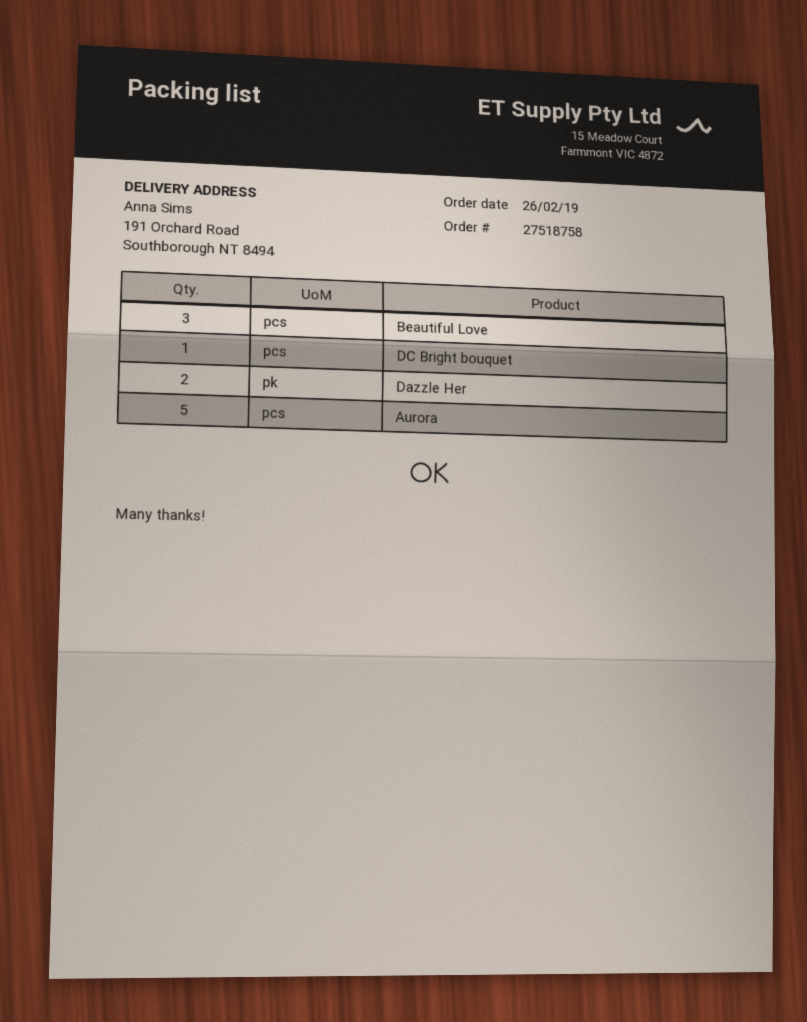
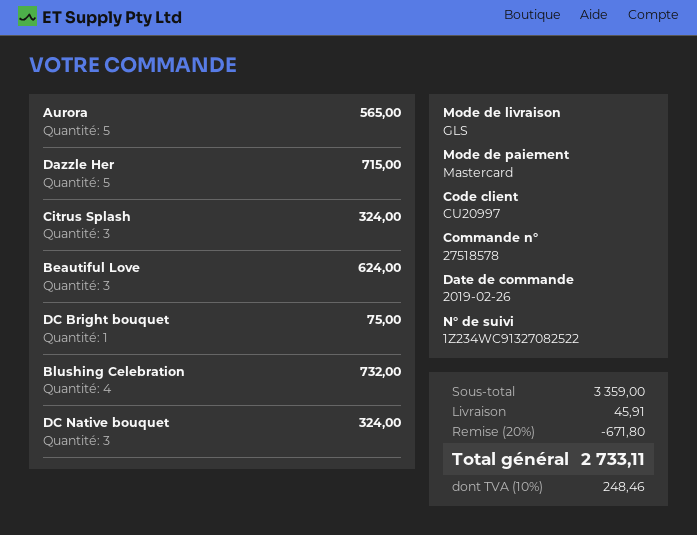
order number: 27518758 -> 27518578
Dazzle Her: 2 -> 5
Citrus Splash: none -> 3
Blushing Celebration: none -> 4
DC Native bouquet: none -> 3

